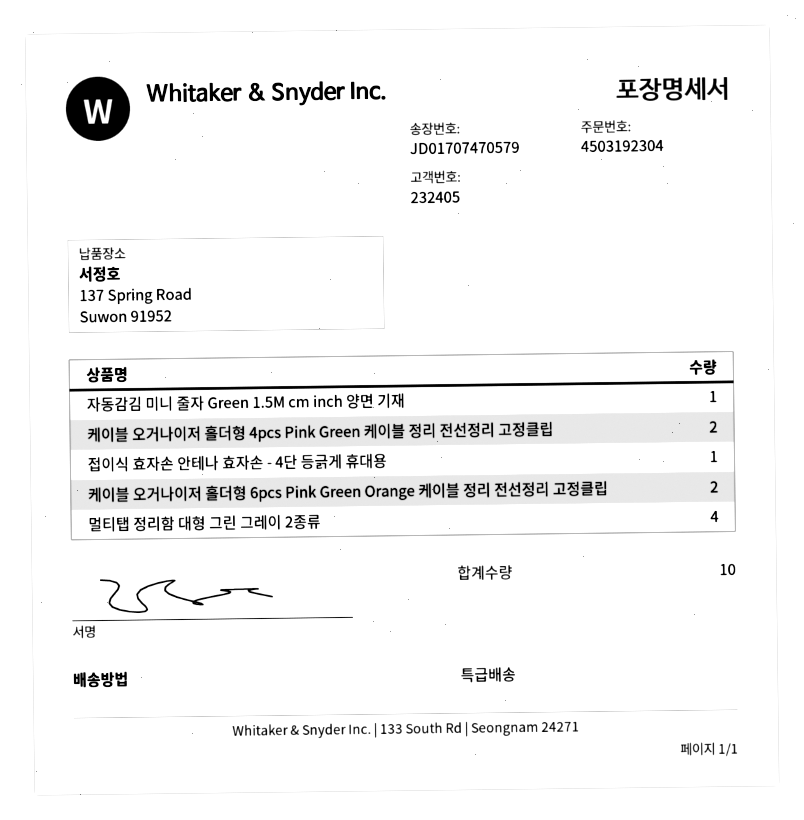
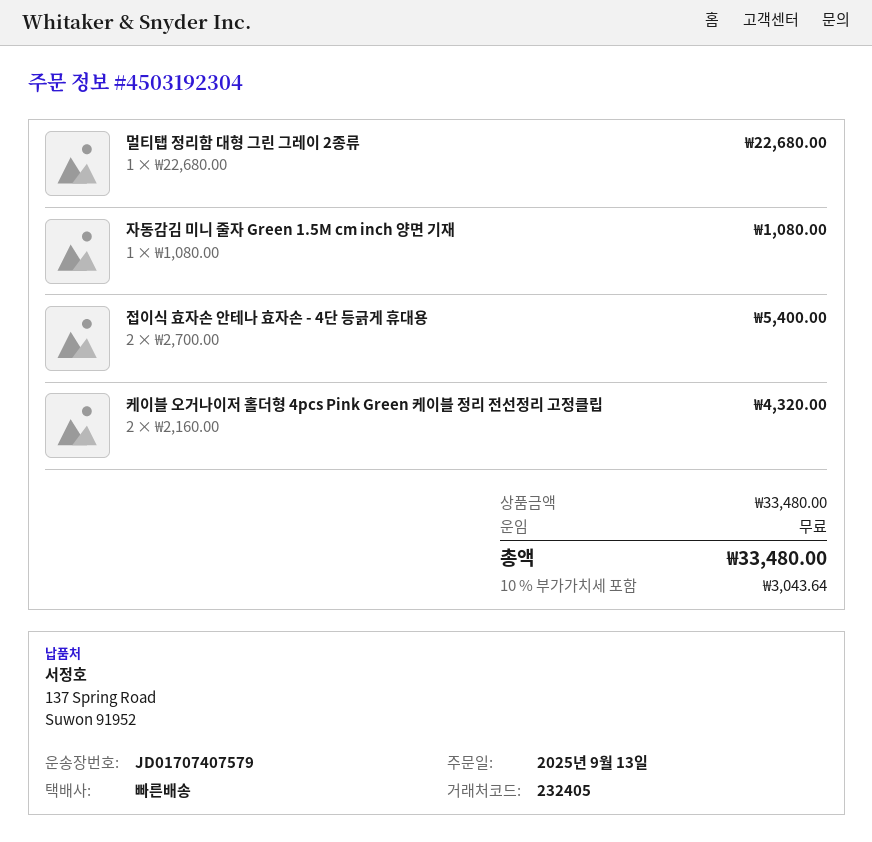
tracking number: JD01707470579 -> JD01707407579
접이식 효자손 안테나 효자손 - 4단 등긁게 휴대용: 1 -> 2
케이블 오거나이저 홀더형 6pcs Pink Green Orange 케이블 정리 전선정리 고정클립: 2 -> none
멀티탭 정리함 대형 그린 그레이 2종류: 4 -> 1

